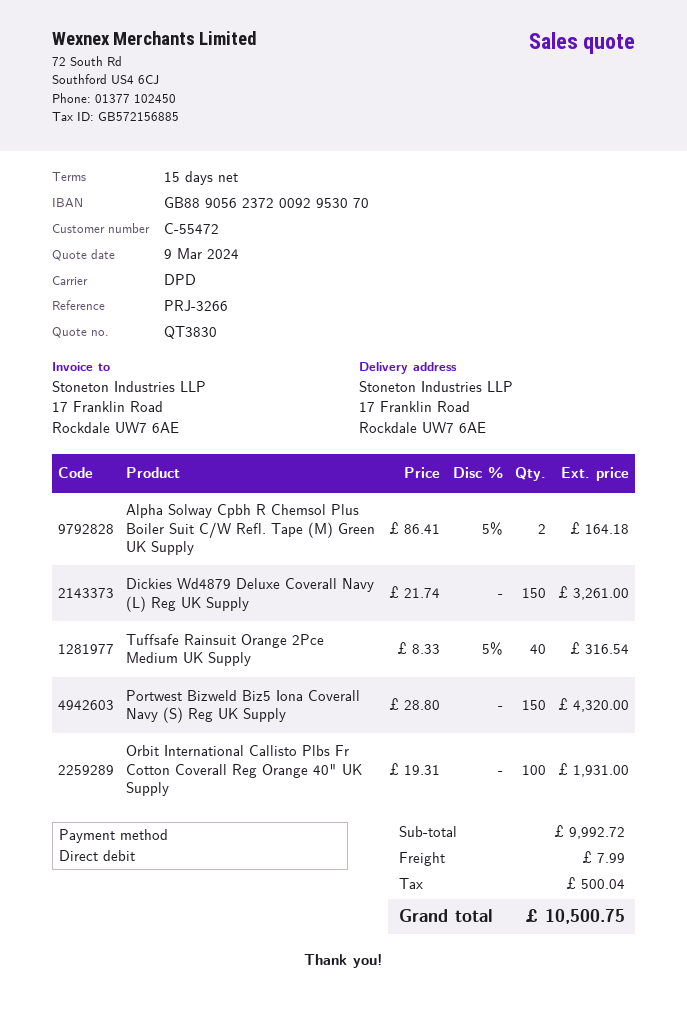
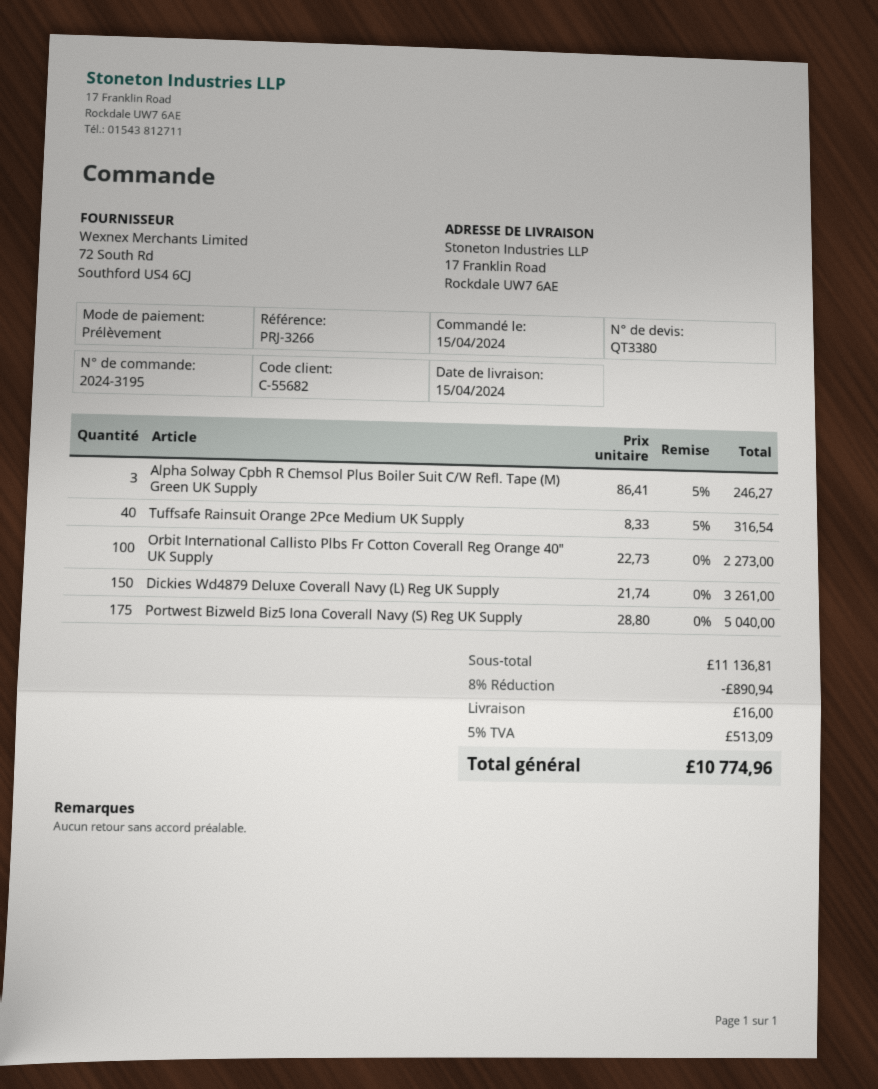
quote number: QT3830 -> QT3380
customer number: C-55472 -> C-55682
Alpha Solway Cpbh R Chemsol Plus Boiler Suit C/W Refl. Tape (M) Green UK Supply: 2 x 86.41 - 5% = 164.18 -> 3 x 86.41 - 5% = 246.27
Portwest Bizweld Biz5 Iona Coverall Navy (S) Reg UK Supply: 150 x 28.80 = 4320.00 -> 175 x 28.80 = 5040.00
Orbit International Callisto Plbs Fr Cotton Coverall Reg Orange 40" UK Supply: 100 x 19.31 = 1931.00 -> 100 x 22.73 = 2273.00
subtotal: 9992.72 -> 11136.81
discount: none -> 8% = 890.94
shipping: 7.99 -> 16.00
tax: 500.04 -> 513.09
total: 10500.75 -> 10774.96

